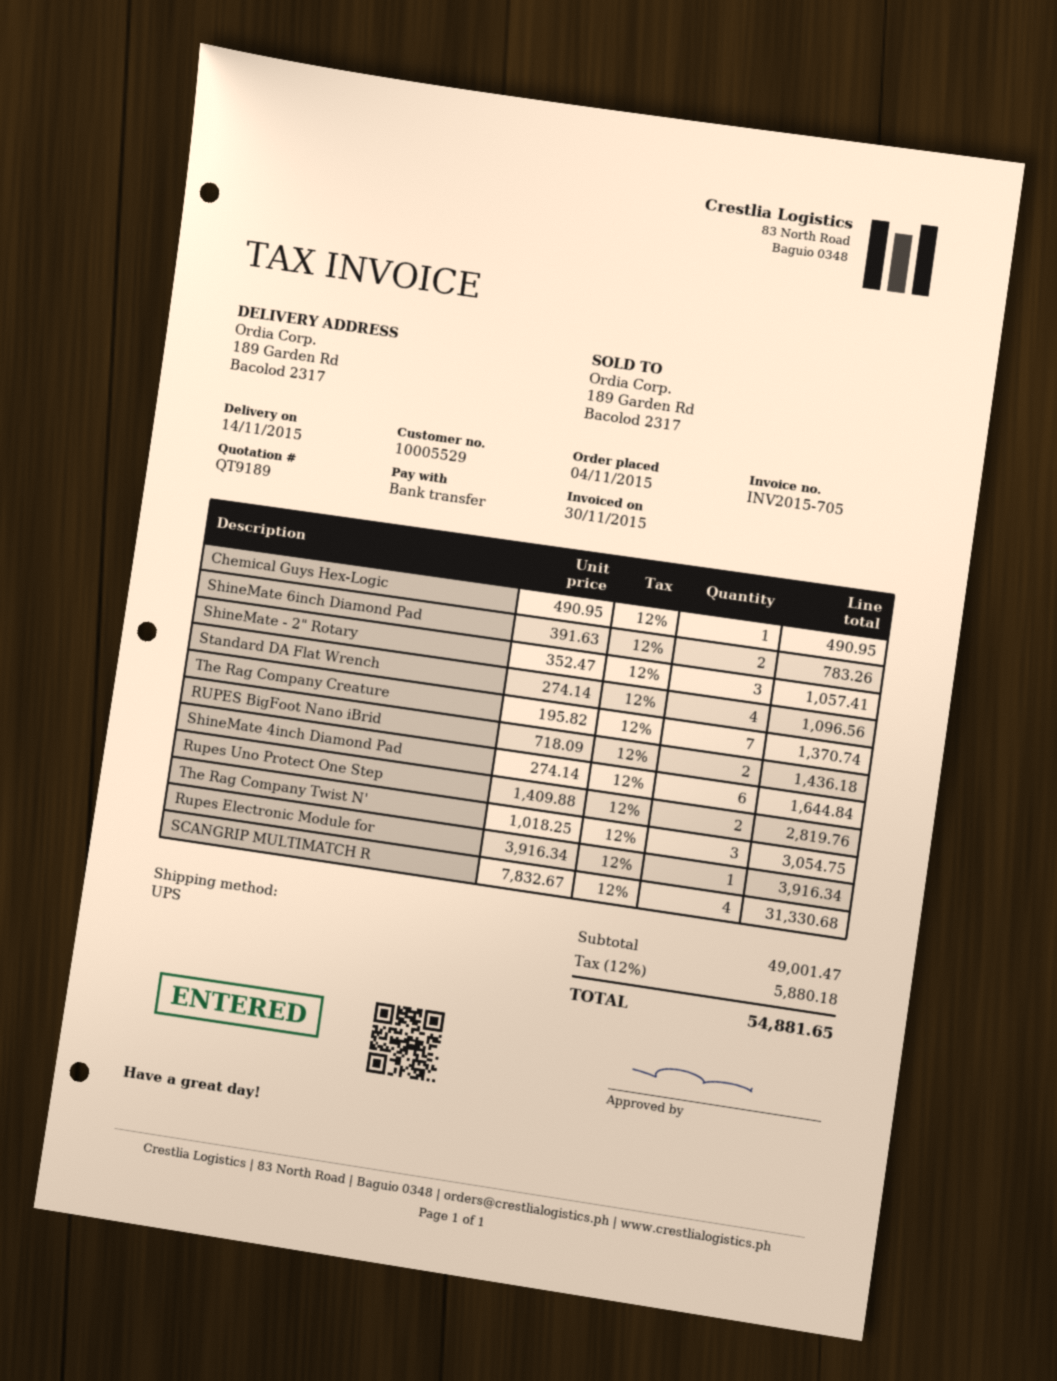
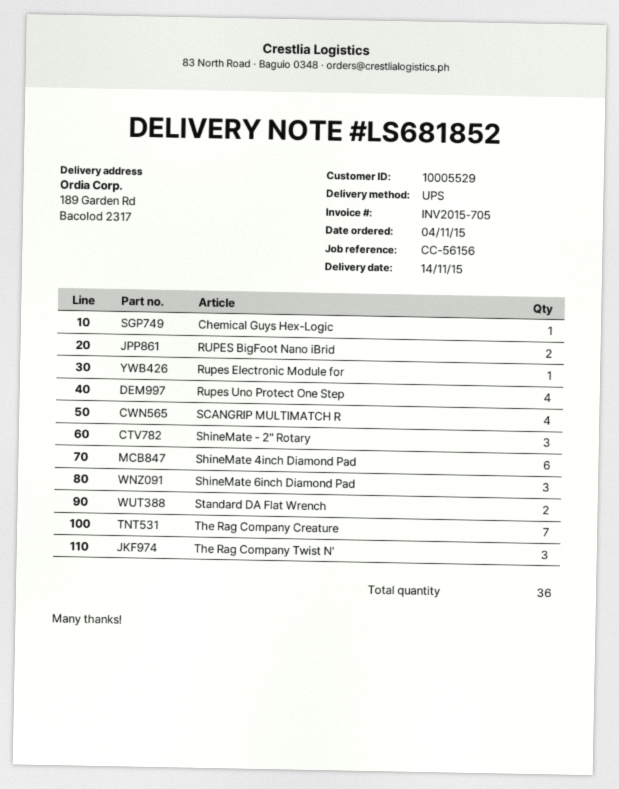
ShineMate 6inch Diamond Pad: 2 -> 3
Standard DA Flat Wrench: 4 -> 2
Rupes Uno Protect One Step: 2 -> 4

